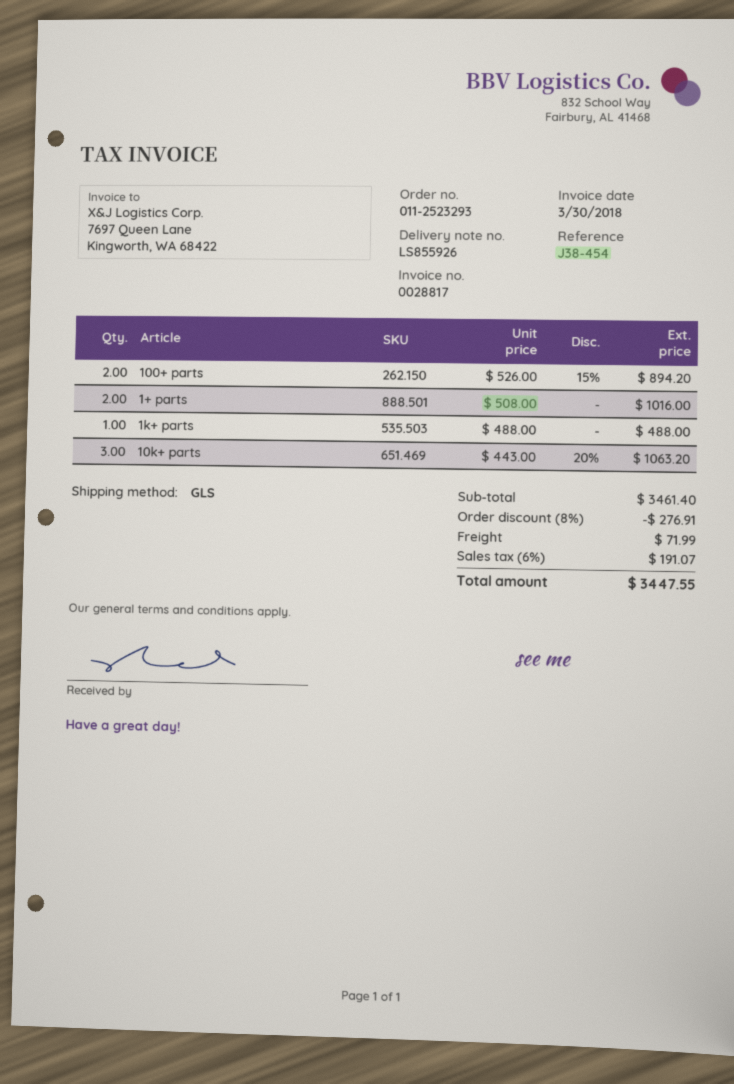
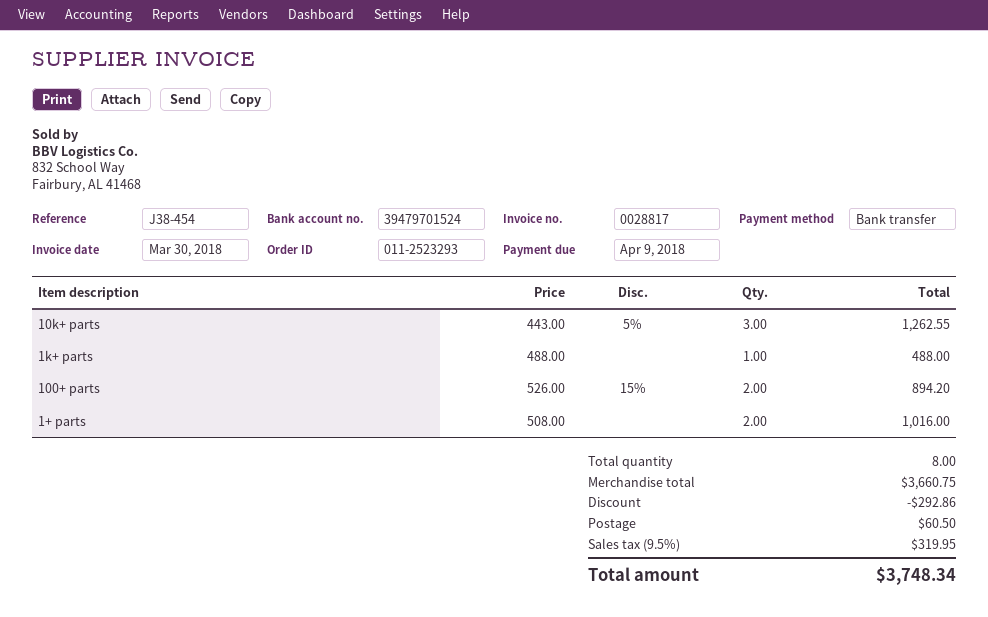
10k+ parts: 3 x 443.00 - 20% = 1063.20 -> 3 x 443.00 - 5% = 1262.55
subtotal: 3461.40 -> 3660.75
discount: 276.91 -> 292.86
shipping: 71.99 -> 60.50
tax: 6% = 191.07 -> 9.5% = 319.95
total: 3447.55 -> 3748.34

